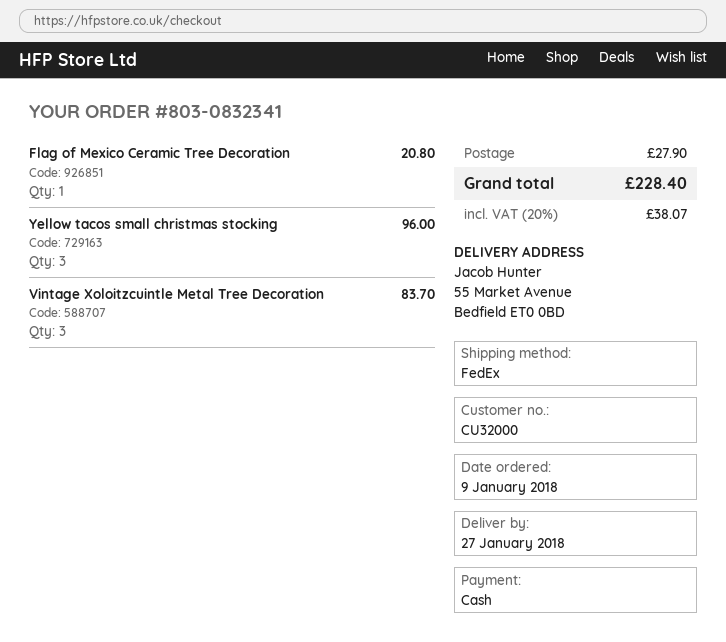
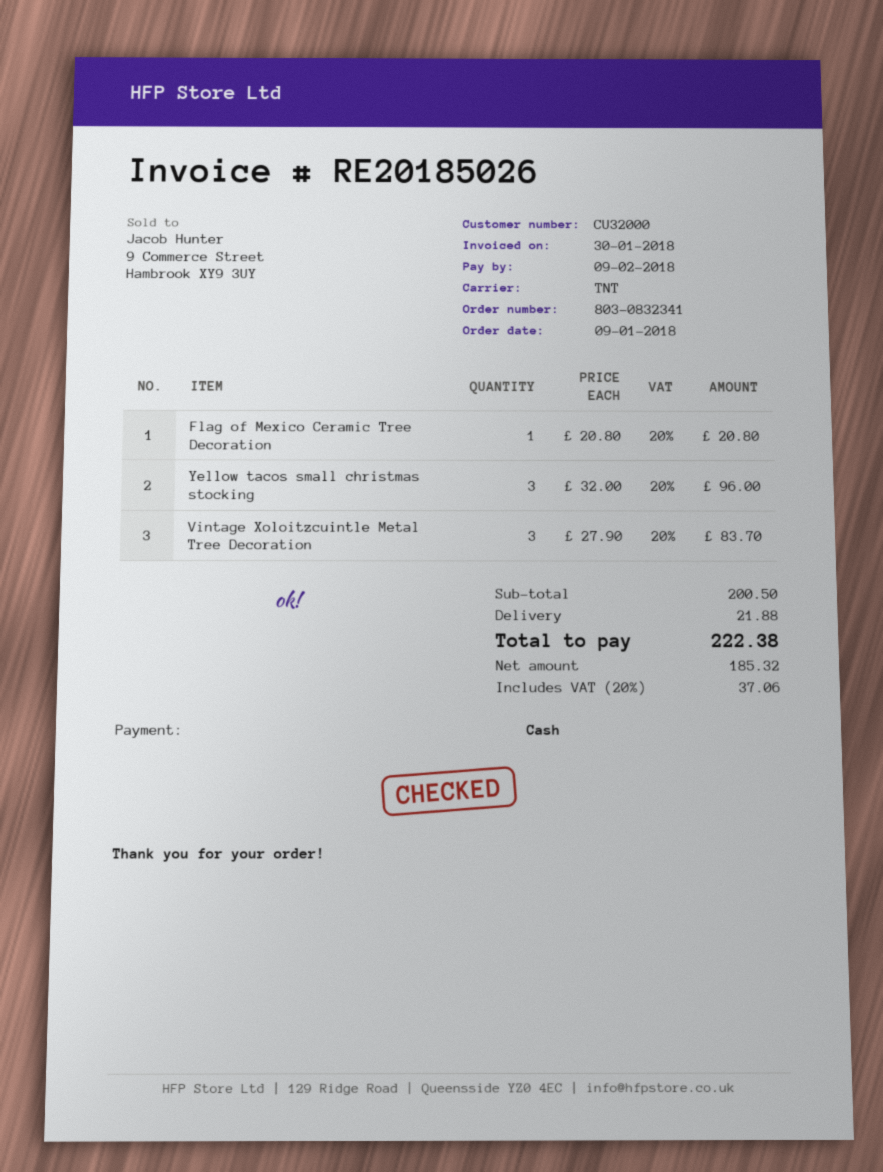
shipping method: FedEx -> TNT
shipping: 27.90 -> 21.88
tax: 20% = 38.07 -> 20% = 37.06
total: 228.40 -> 222.38

